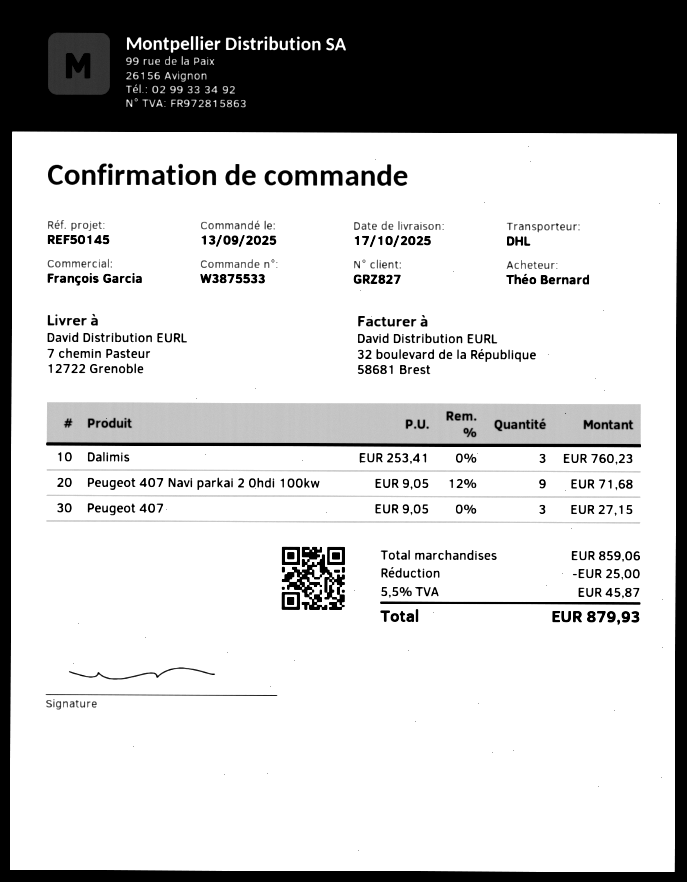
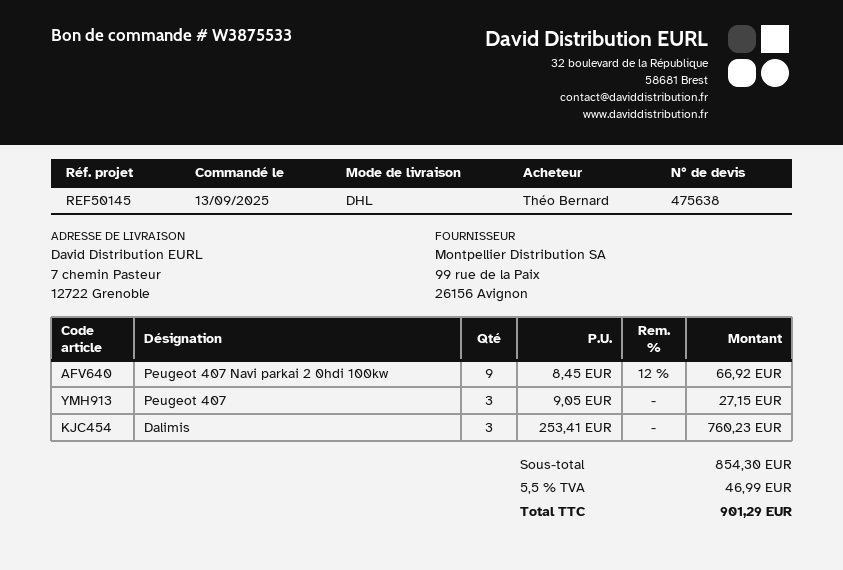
Peugeot 407 Navi parkai 2 0hdi 100kw: 9 x 9.05 - 12% = 71.68 -> 9 x 8.45 - 12% = 66.92
subtotal: 859.06 -> 854.30
discount: 25.00 -> none
tax: 5.5% = 45.87 -> 5.5% = 46.99
total: 879.93 -> 901.29

